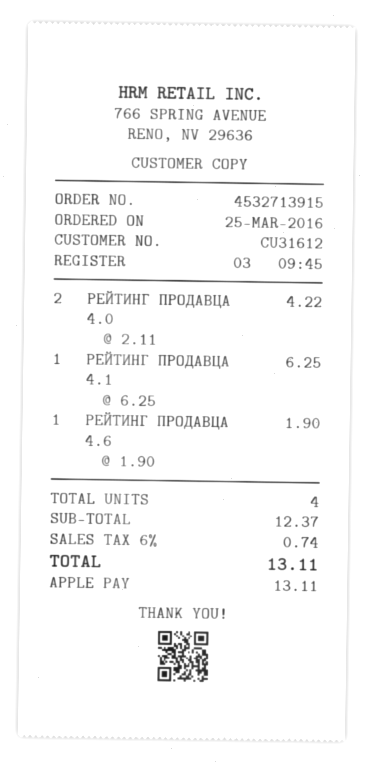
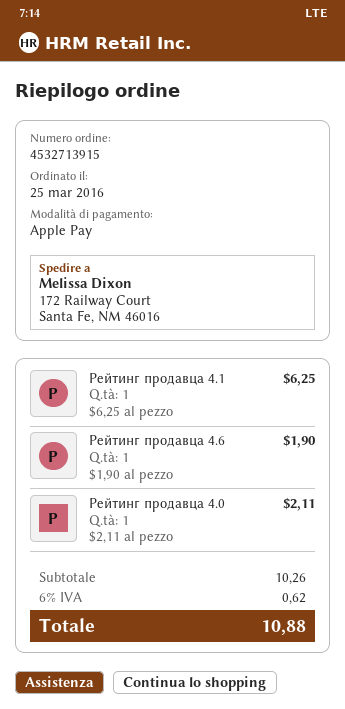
РЕЙТИНГ ПРОДАВЦА 4.0: 2 x 2.11 = 4.22 -> 1 x 2.11 = 2.11
subtotal: 12.37 -> 10.26
tax: 6% = 0.74 -> 6% = 0.62
total: 13.11 -> 10.88

